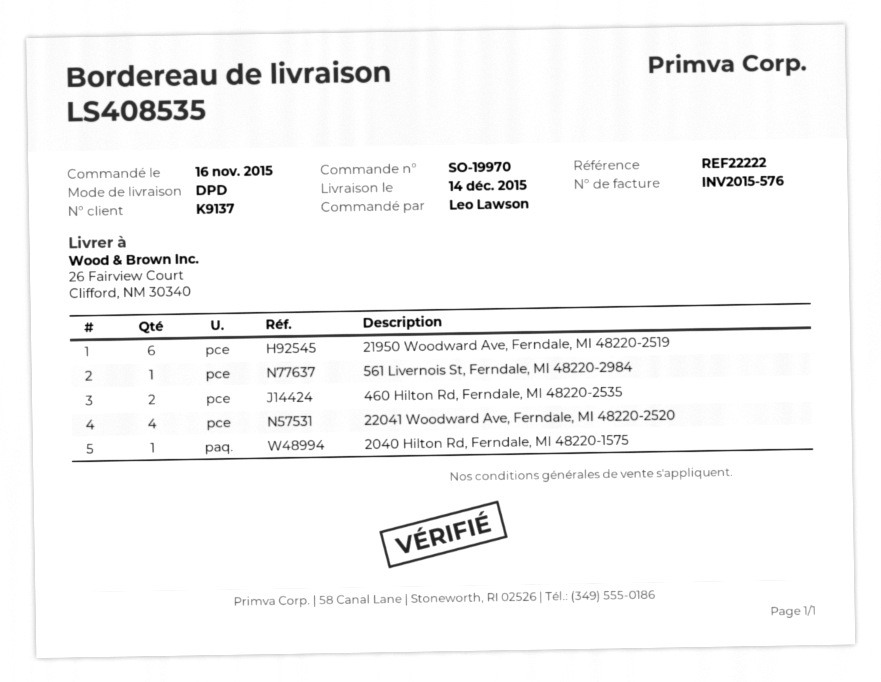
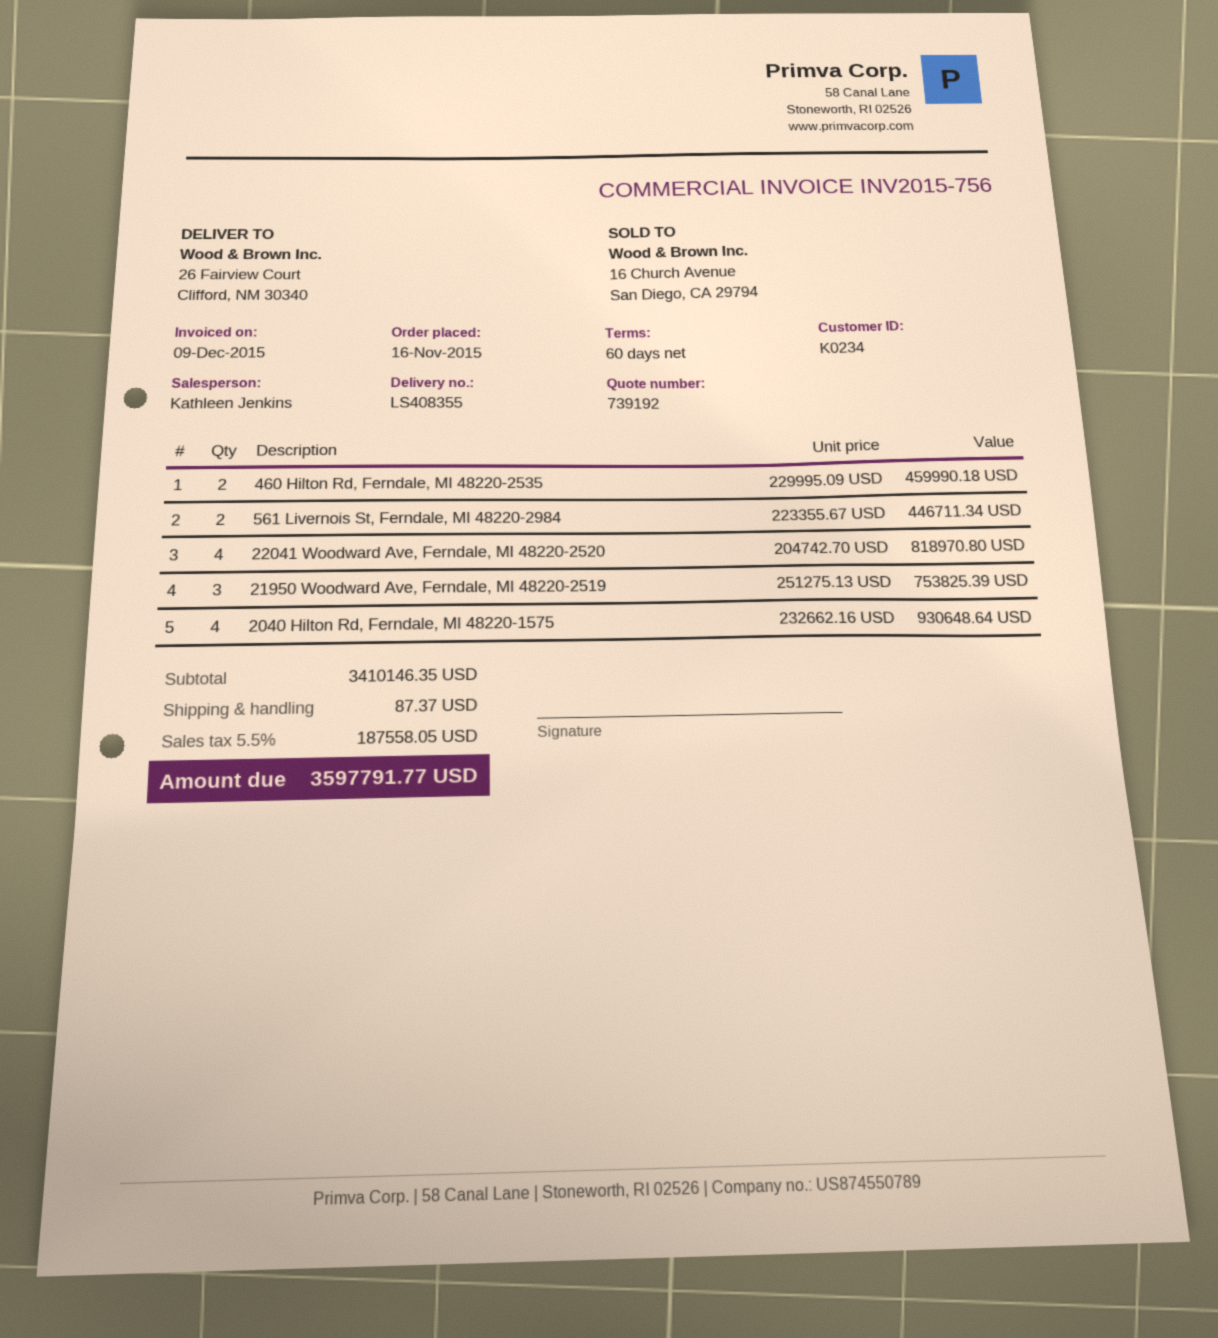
delivery note number: LS408535 -> LS408355
invoice number: INV2015-576 -> INV2015-756
customer number: K9137 -> K0234
21950 Woodward Ave, Ferndale, MI 48220-2519: 6 -> 3
561 Livernois St, Ferndale, MI 48220-2984: 1 -> 2
2040 Hilton Rd, Ferndale, MI 48220-1575: 1 -> 4

